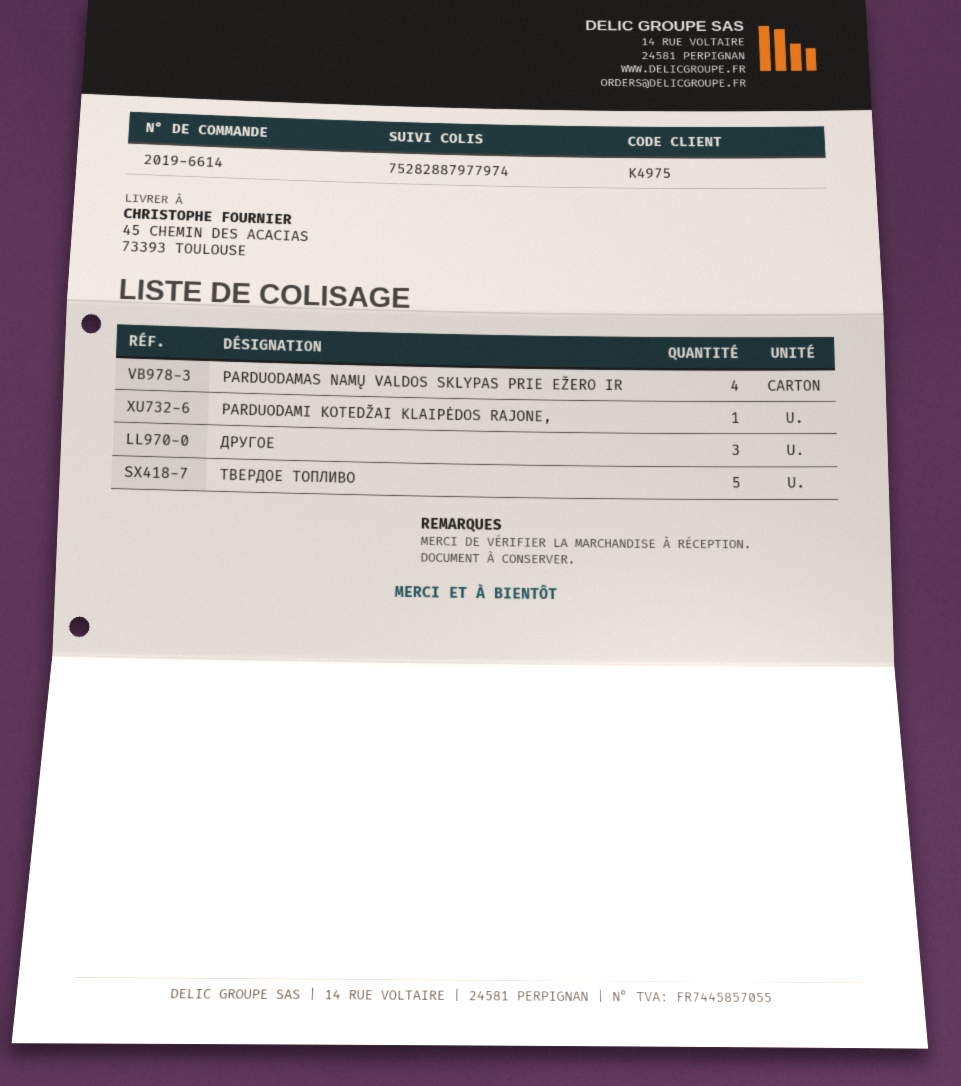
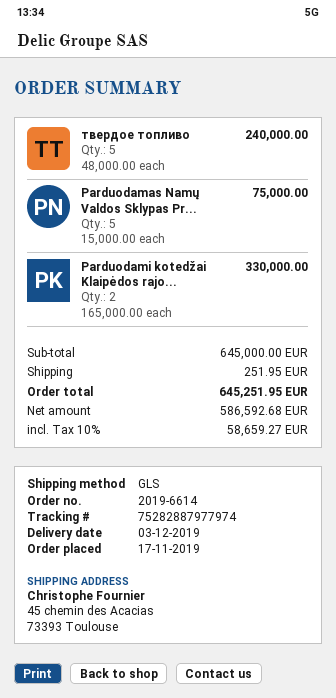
PARDUODAMAS NAMŲ VALDOS SKLYPAS PRIE EŽERO IR: 4 -> 5
PARDUODAMI KOTEDŽAI KLAIPĖDOS RAJONE,: 1 -> 2
ДРУГОЕ: 3 -> none

